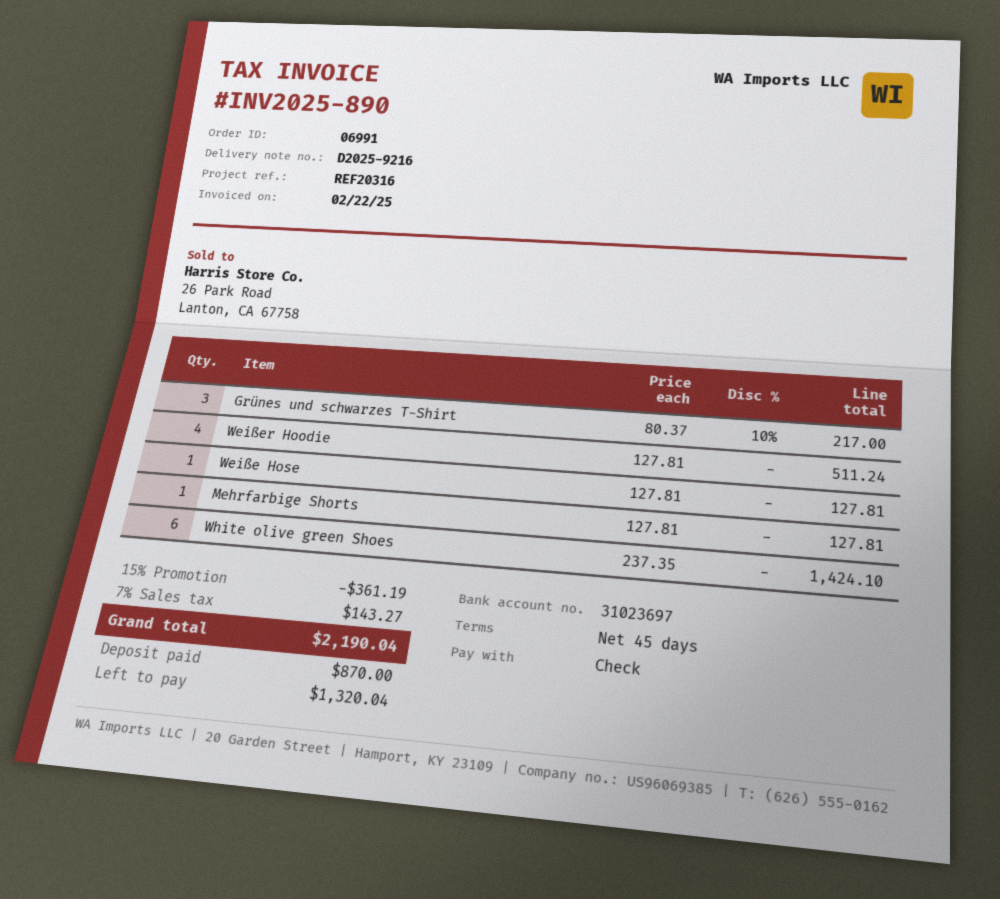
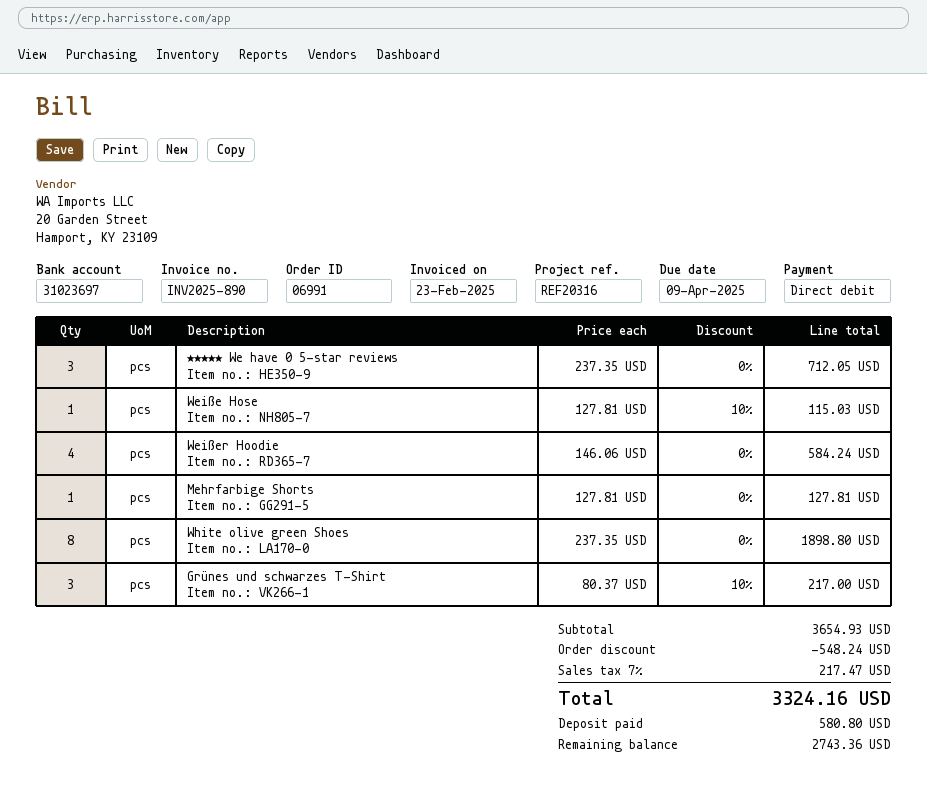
invoice date: 2025-02-22 -> 2025-02-23
payment method: cheque -> direct debit
Weißer Hoodie: 4 x 127.81 = 511.24 -> 4 x 146.06 = 584.24
Weiße Hose: 1 x 127.81 = 127.81 -> 1 x 127.81 - 10% = 115.03
White olive green Shoes: 6 x 237.35 = 1424.10 -> 8 x 237.35 = 1898.80
★★★★★ We have 0 5-star reviews: none -> 3 x 237.35 = 712.05
discount: 361.19 -> 548.24
tax: 7% = 143.27 -> 7% = 217.47
total: 2190.04 -> 3324.16
deposit: 870.00 -> 580.80
balance: 1320.04 -> 2743.36

